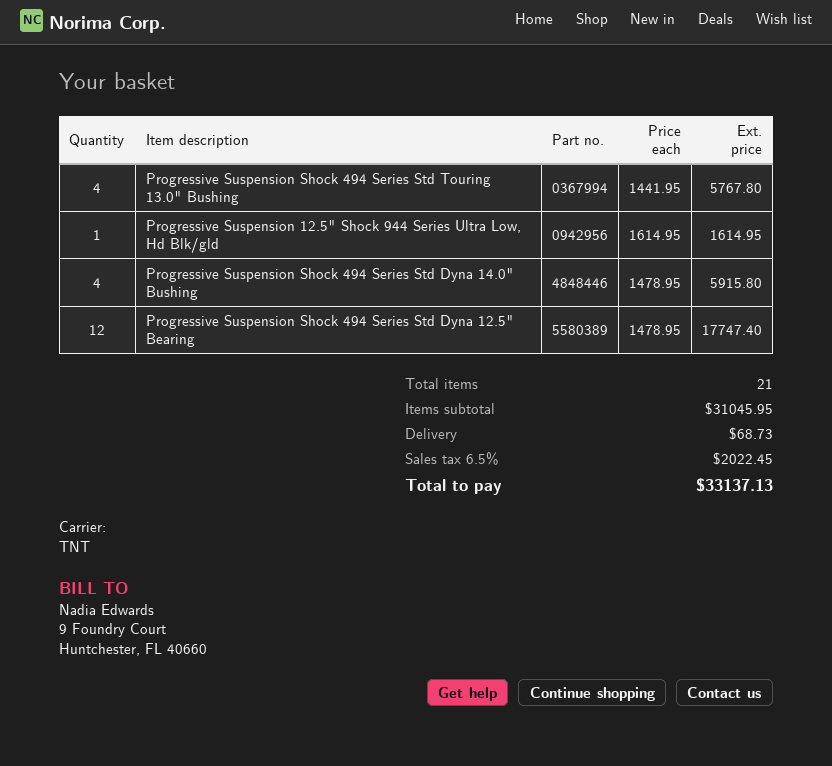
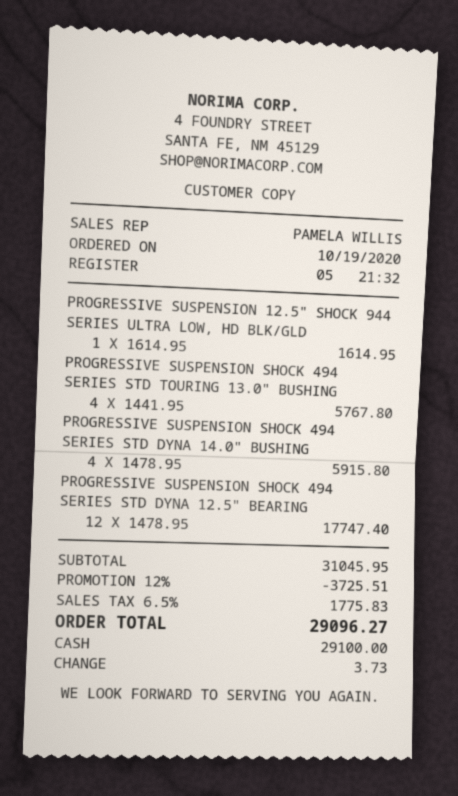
discount: none -> 12% = 3725.51
shipping: 68.73 -> none
tax: 6.5% = 2022.45 -> 6.5% = 1775.83
total: 33137.13 -> 29096.27

